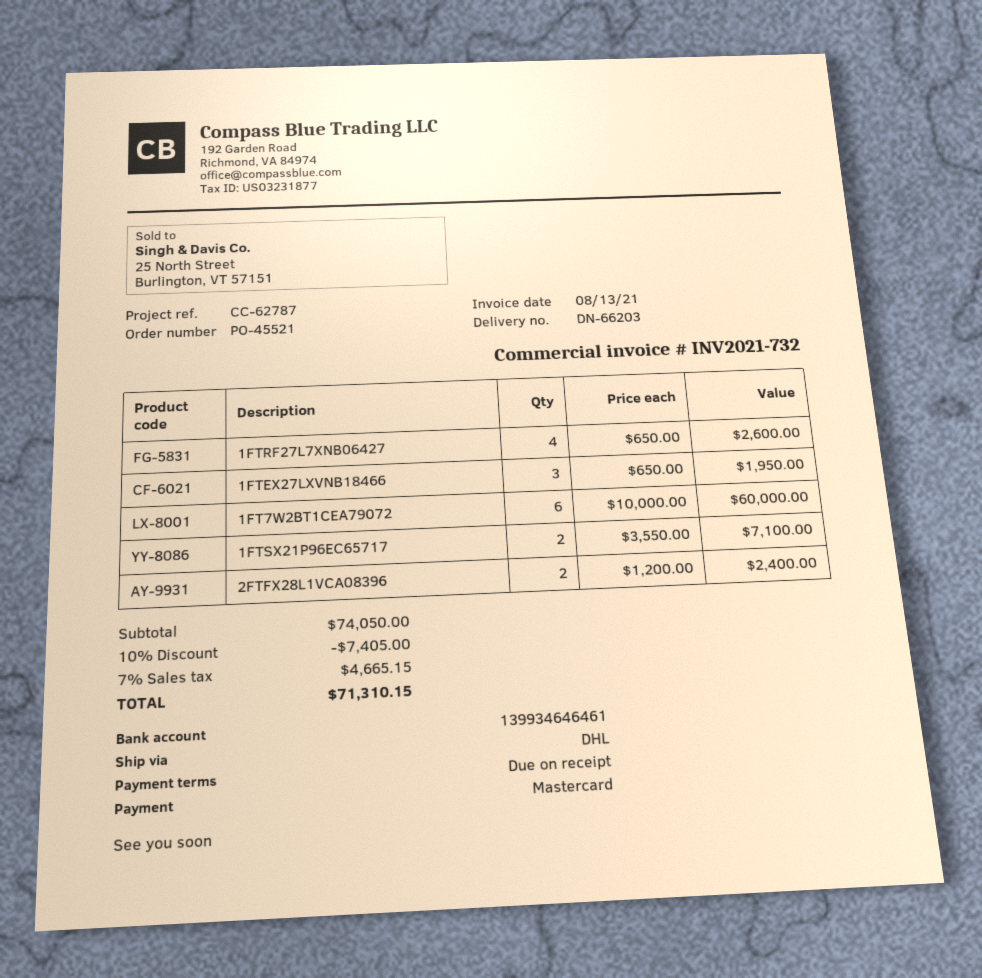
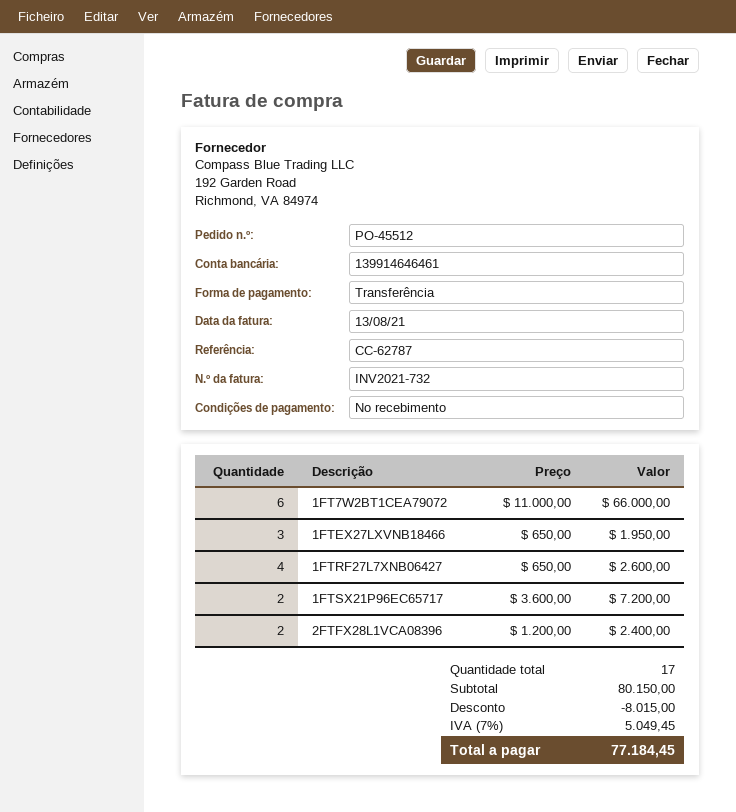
order number: PO-45521 -> PO-45512
payment method: Mastercard -> bank transfer
bank account: 139934646461 -> 139914646461
1FT7W2BT1CEA79072: 6 x 10000.00 = 60000.00 -> 6 x 11000.00 = 66000.00
1FTSX21P96EC65717: 2 x 3550.00 = 7100.00 -> 2 x 3600.00 = 7200.00
subtotal: 74050.00 -> 80150.00
discount: 7405.00 -> 8015.00
tax: 7% = 4665.15 -> 7% = 5049.45
total: 71310.15 -> 77184.45

